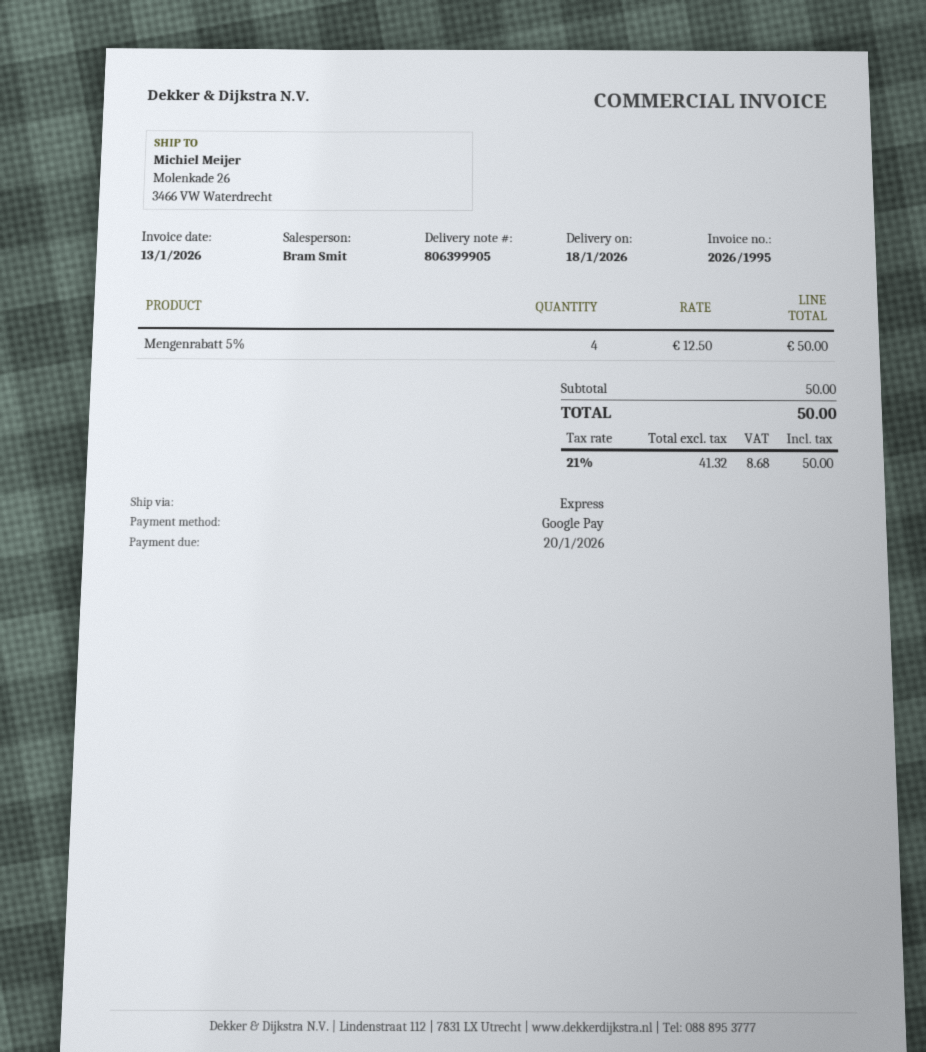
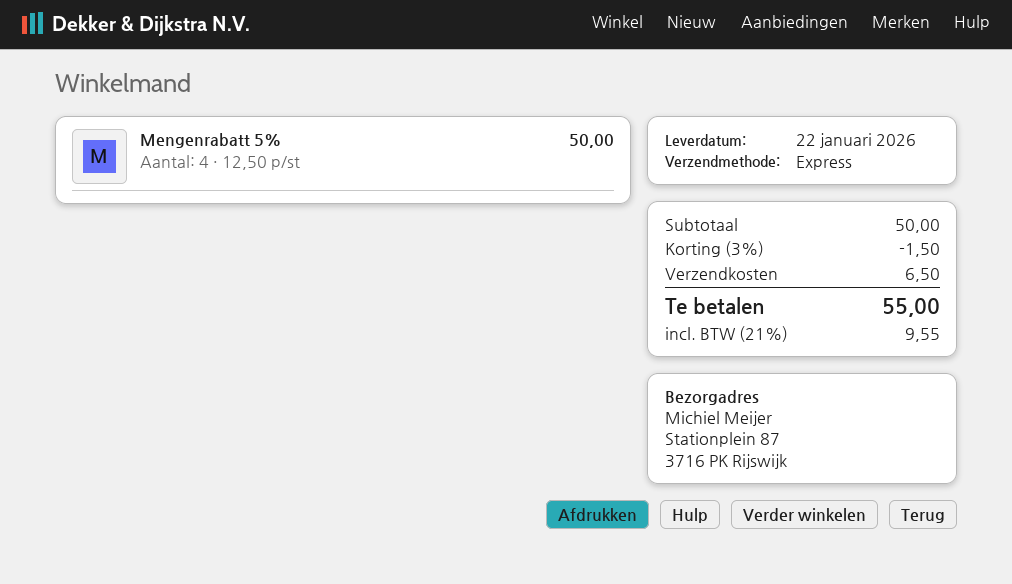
delivery date: 2026-01-18 -> 2026-01-22
ship to: Molenkade 26, 3466 VW Waterdrecht -> Stationplein 87, 3716 PK Rijswijk
discount: none -> 3% = 1.50
shipping: none -> 6.50
tax: 21% = 8.68 -> 21% = 9.55
total: 50.00 -> 55.00

